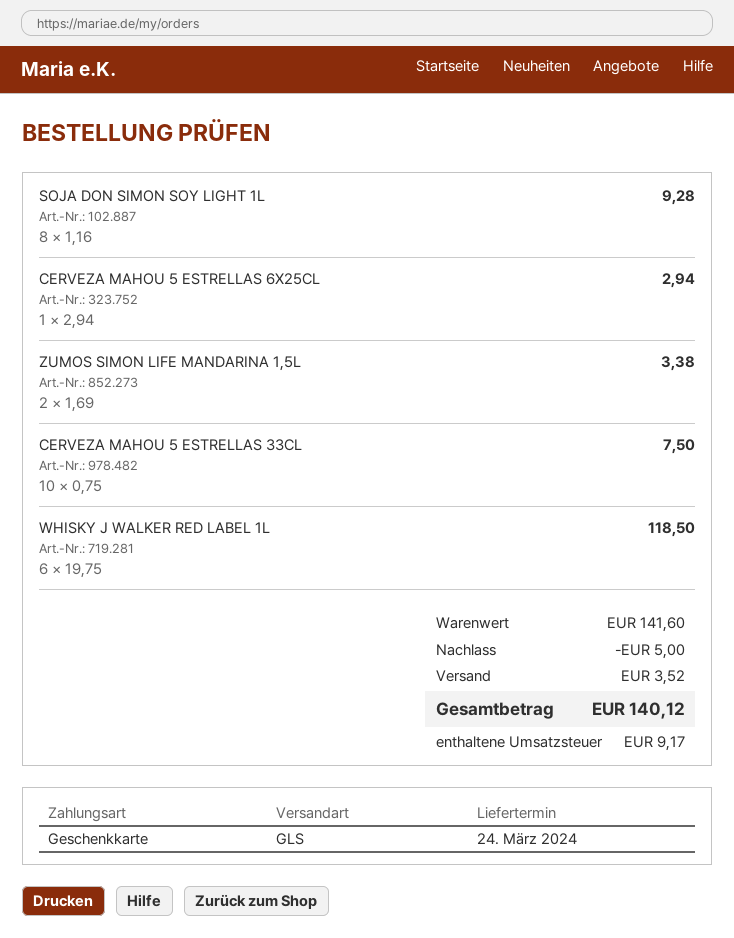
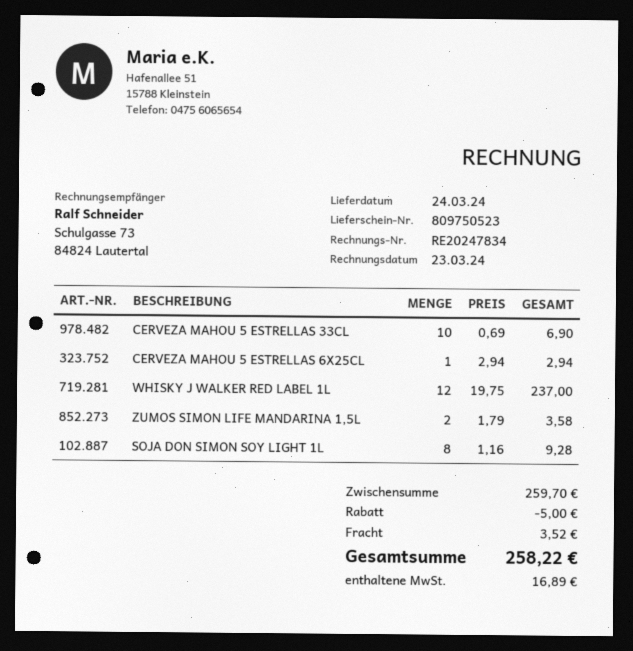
ZUMOS SIMON LIFE MANDARINA 1,5L: 2 x 1.69 = 3.38 -> 2 x 1.79 = 3.58
CERVEZA MAHOU 5 ESTRELLAS 33CL: 10 x 0.75 = 7.50 -> 10 x 0.69 = 6.90
WHISKY J WALKER RED LABEL 1L: 6 x 19.75 = 118.50 -> 12 x 19.75 = 237.00
subtotal: 141.60 -> 259.70
tax: 9.17 -> 16.89
total: 140.12 -> 258.22

